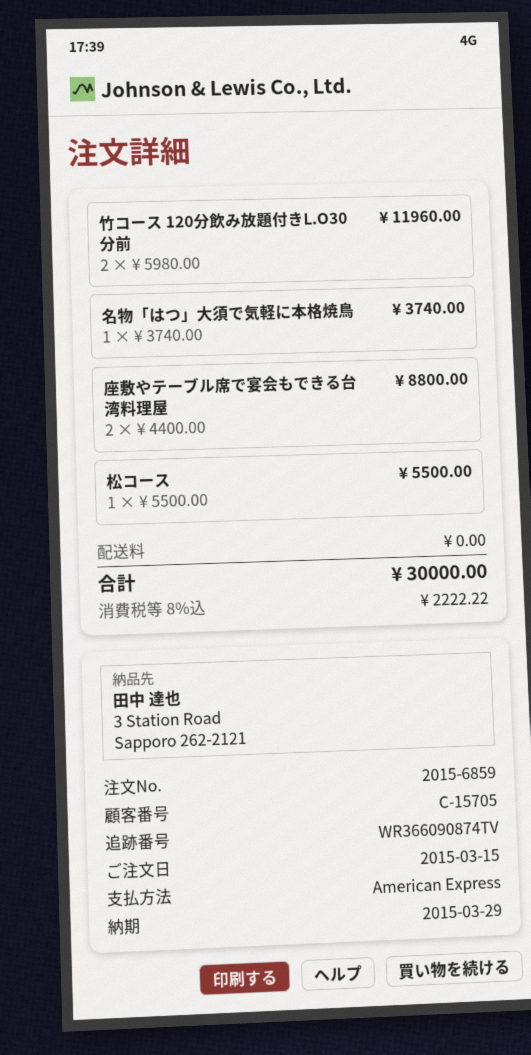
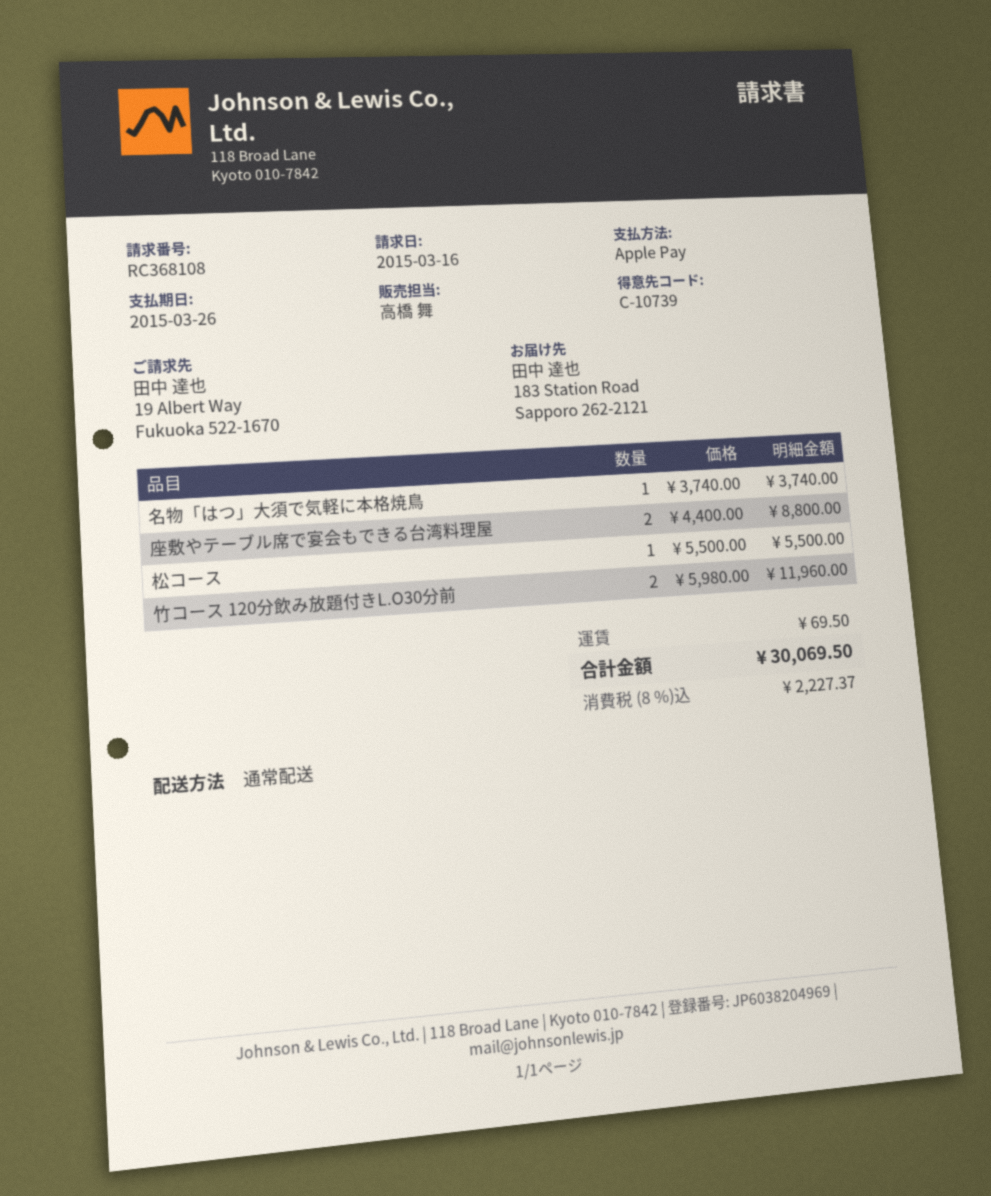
customer number: C-15705 -> C-10739
payment method: American Express -> Apple Pay
ship to: 3 Station Road, Sapporo 262-2121 -> 183 Station Road, Sapporo 262-2121
shipping: 0.00 -> 69.50
tax: 8% = 2222.22 -> 8% = 2227.37
total: 30000.00 -> 30069.50

